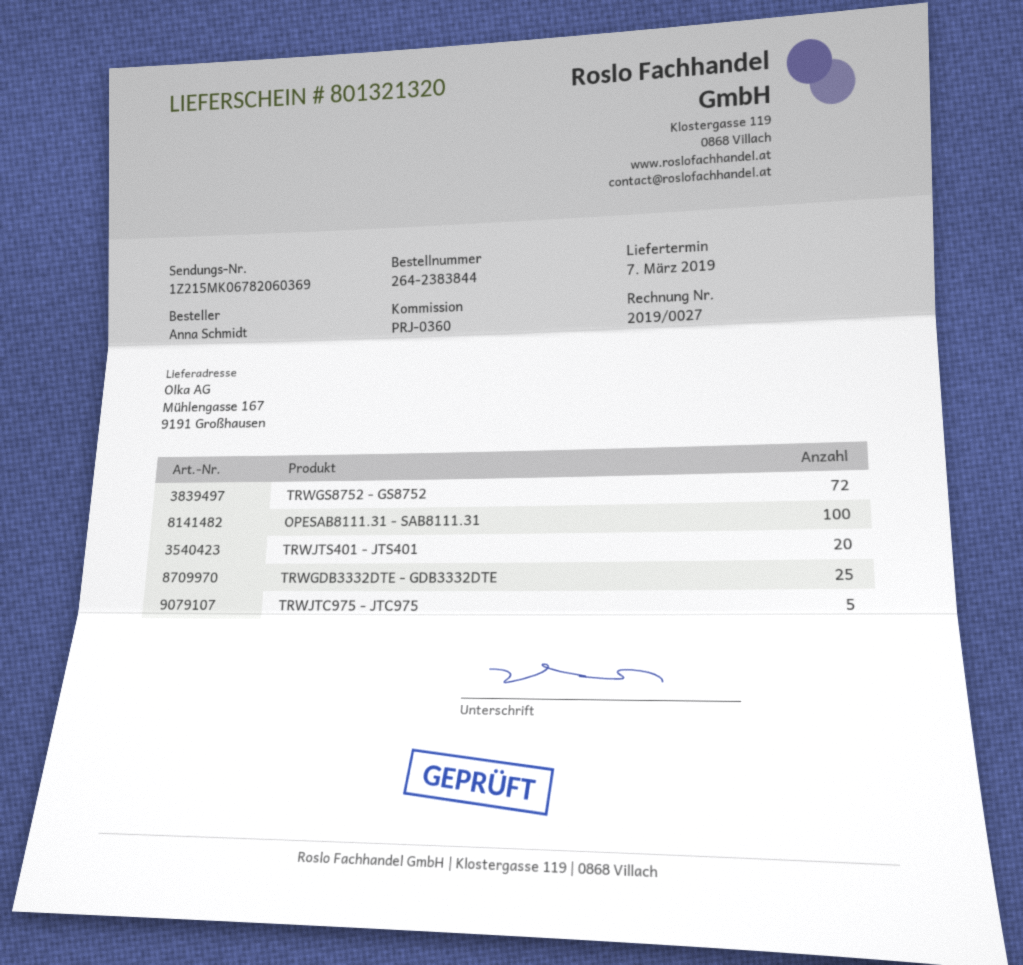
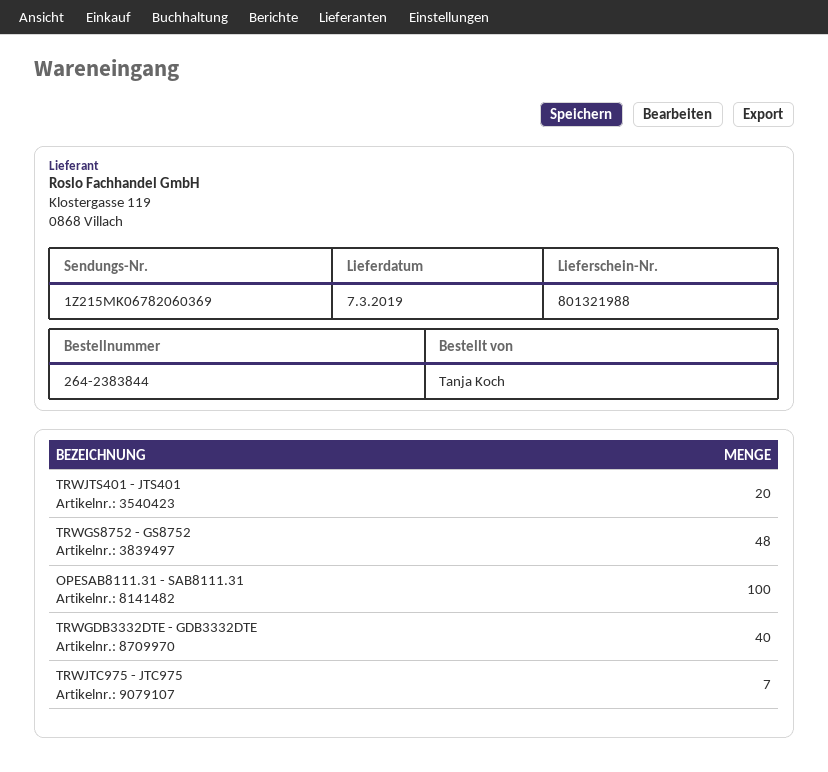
delivery note number: 801321320 -> 801321988
ordered by: Anna Schmidt -> Tanja Koch
TRWGS8752 - GS8752: 72 -> 48
TRWGDB3332DTE - GDB3332DTE: 25 -> 40
TRWJTC975 - JTC975: 5 -> 7

